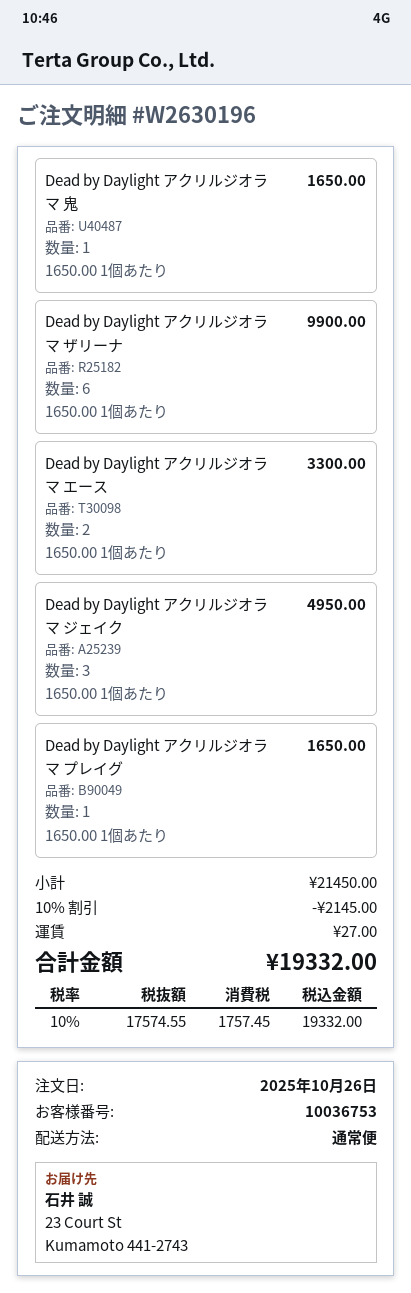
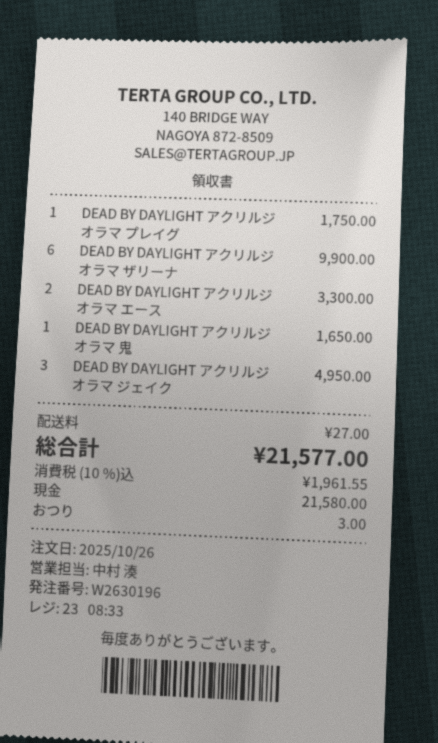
Dead by Daylight アクリルジオラマ プレイグ: 1 for 1650.00 -> 1 for 1750.00
discount: 10% = 2145.00 -> none
tax: 10% = 1757.45 -> 10% = 1961.55
total: 19332.00 -> 21577.00

